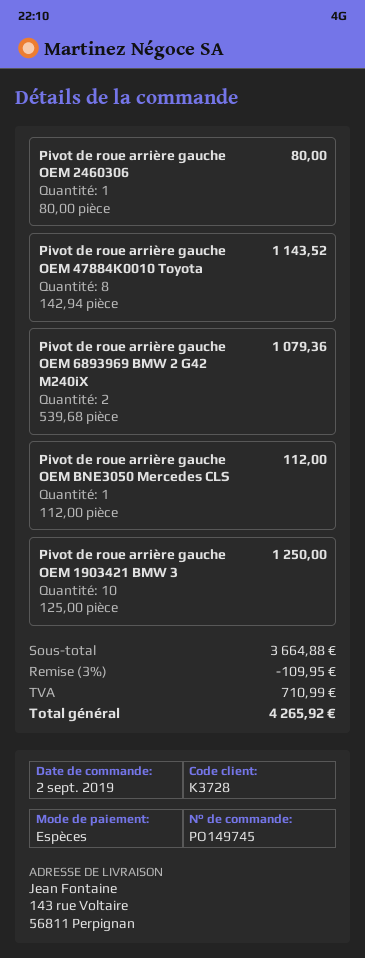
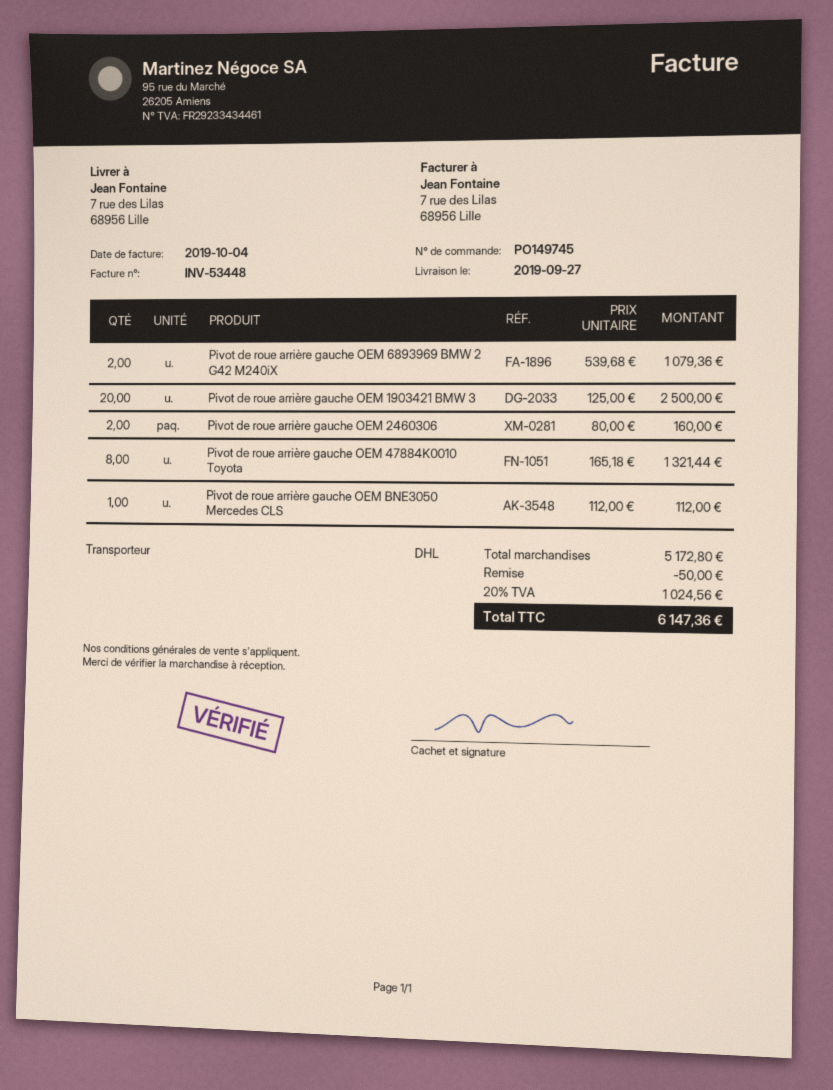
ship to: 143 rue Voltaire, 56811 Perpignan -> 7 rue des Lilas, 68956 Lille
Pivot de roue arrière gauche OEM 2460306: 1 x 80.00 = 80.00 -> 2 x 80.00 = 160.00
Pivot de roue arrière gauche OEM 47884K0010 Toyota: 8 x 142.94 = 1143.52 -> 8 x 165.18 = 1321.44
Pivot de roue arrière gauche OEM 1903421 BMW 3: 10 x 125.00 = 1250.00 -> 20 x 125.00 = 2500.00
subtotal: 3664.88 -> 5172.80
discount: 109.95 -> 50.00
tax: 710.99 -> 1024.56
total: 4265.92 -> 6147.36

